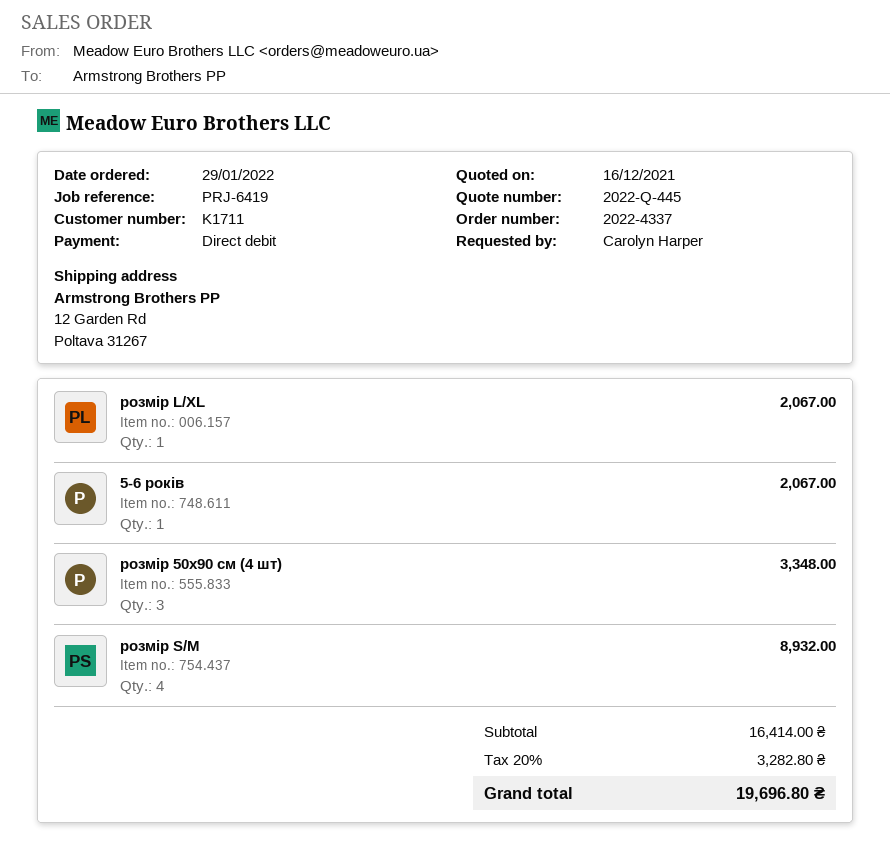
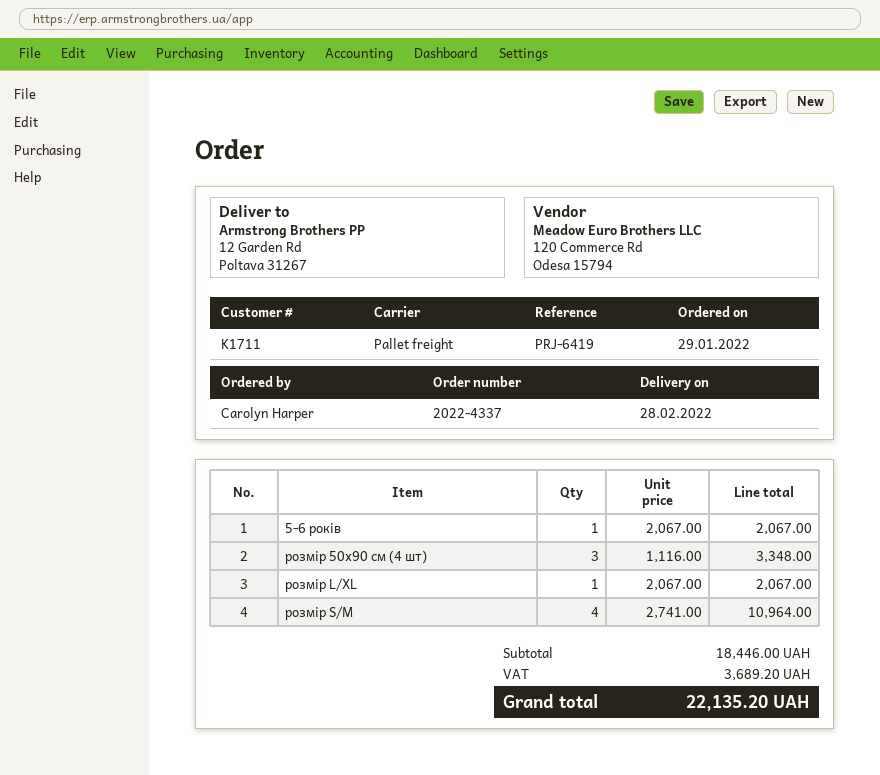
розмір S/M: 4 for 8932.00 -> 4 for 10964.00
subtotal: 16414.00 -> 18446.00
tax: 3282.80 -> 3689.20
total: 19696.80 -> 22135.20

